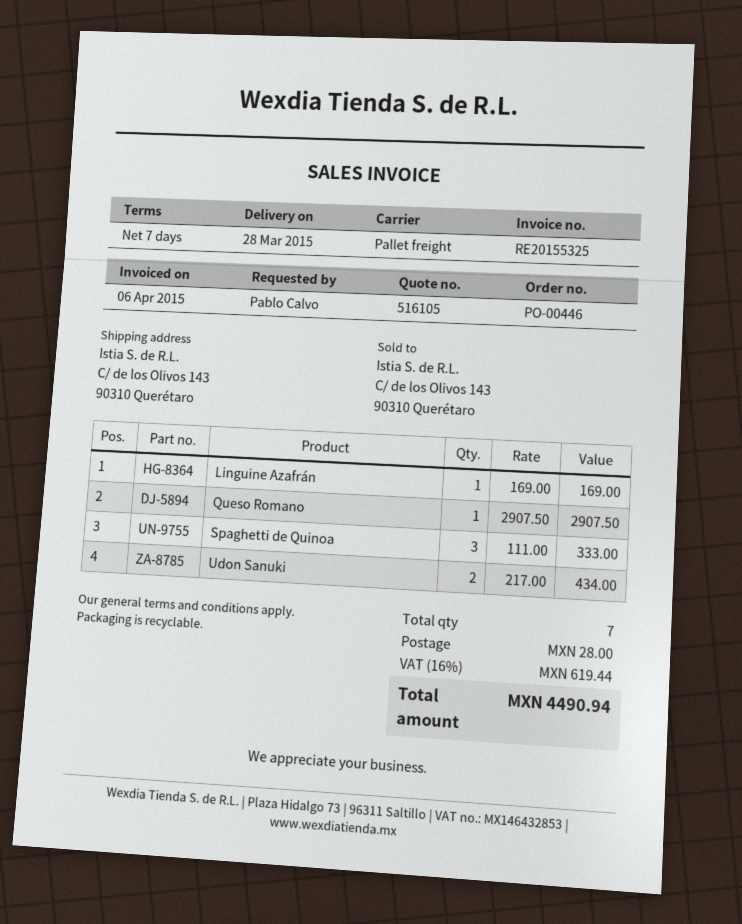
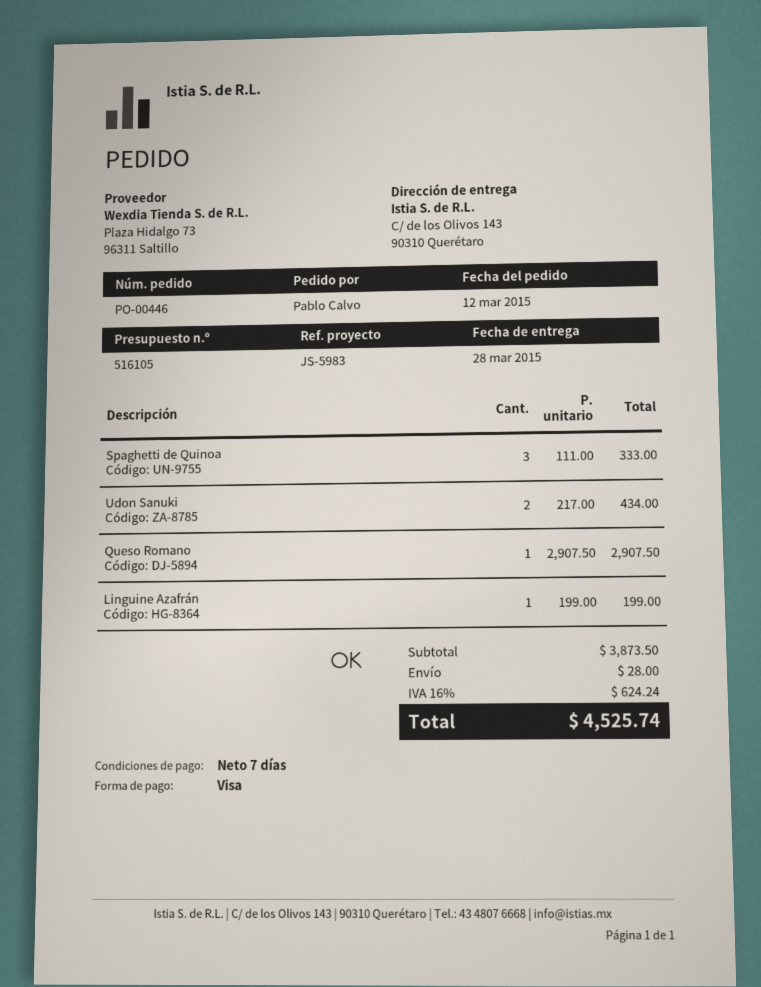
Linguine Azafrán: 1 x 169.00 = 169.00 -> 1 x 199.00 = 199.00
tax: 16% = 619.44 -> 16% = 624.24
total: 4490.94 -> 4525.74

